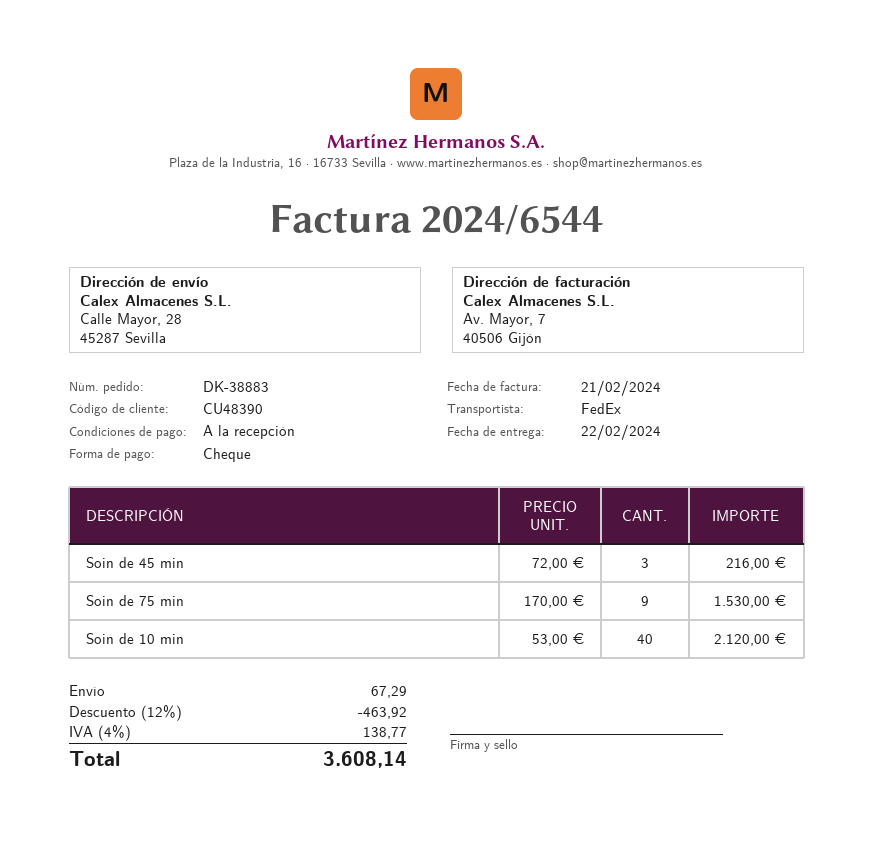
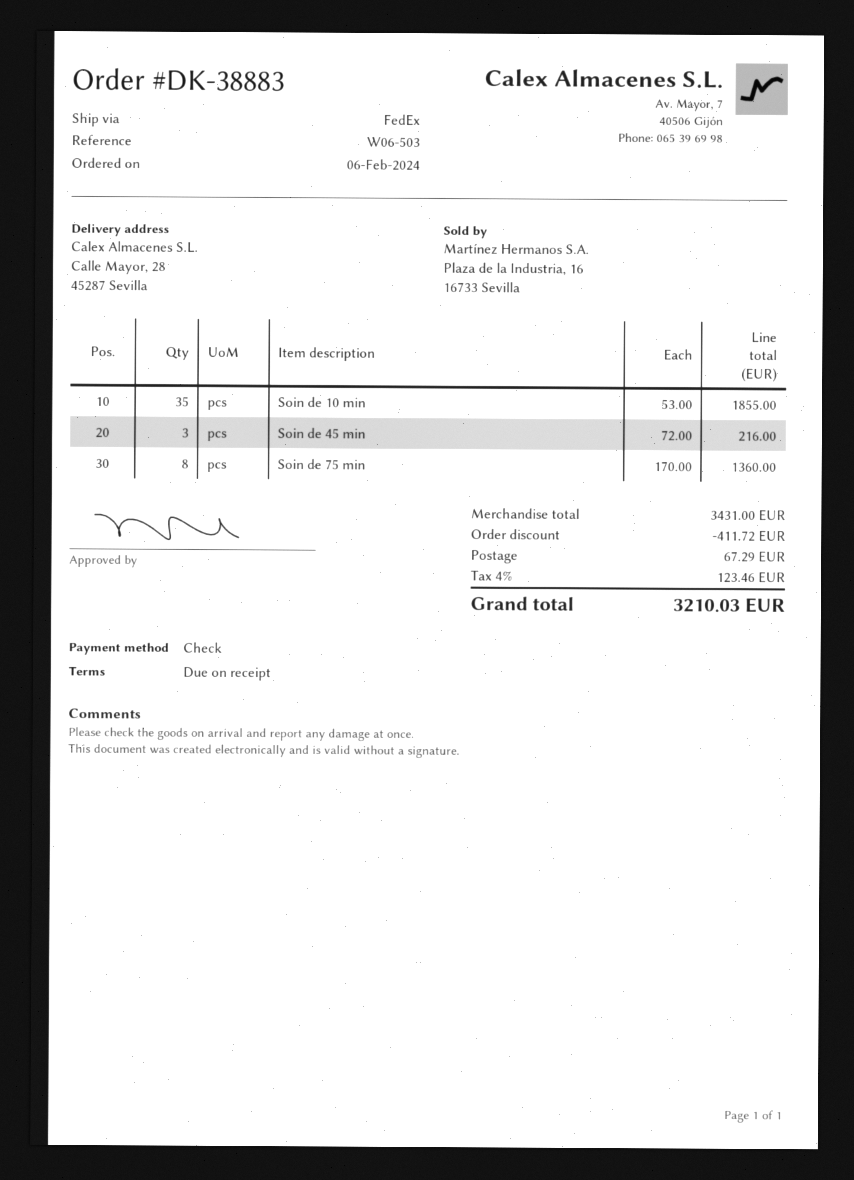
Soin de 75 min: 9 x 170.00 = 1530.00 -> 8 x 170.00 = 1360.00
Soin de 10 min: 40 x 53.00 = 2120.00 -> 35 x 53.00 = 1855.00
discount: 463.92 -> 411.72
tax: 4% = 138.77 -> 4% = 123.46
total: 3608.14 -> 3210.03

